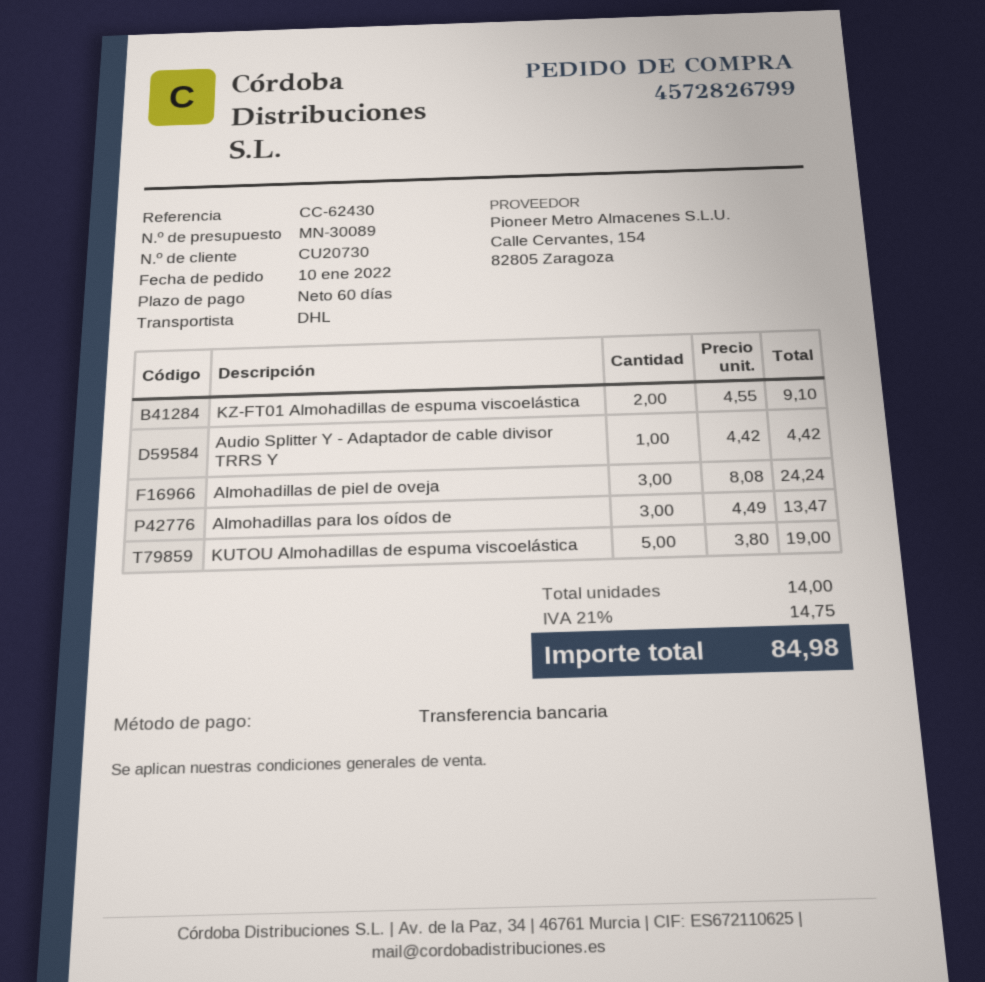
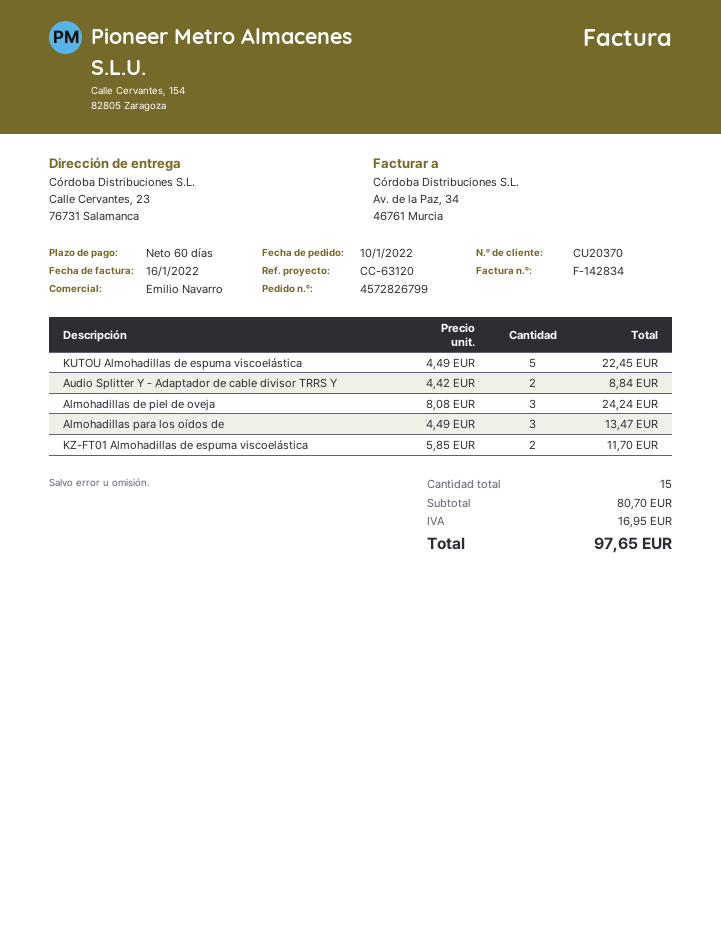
customer number: CU20730 -> CU20370
reference: CC-62430 -> CC-63120
KZ-FT01 Almohadillas de espuma viscoelástica: 2 x 4.55 = 9.10 -> 2 x 5.85 = 11.70
Audio Splitter Y - Adaptador de cable divisor TRRS Y: 1 x 4.42 = 4.42 -> 2 x 4.42 = 8.84
KUTOU Almohadillas de espuma viscoelástica: 5 x 3.80 = 19.00 -> 5 x 4.49 = 22.45
total quantity: 14 -> 15
tax: 14.75 -> 16.95
total: 84.98 -> 97.65

